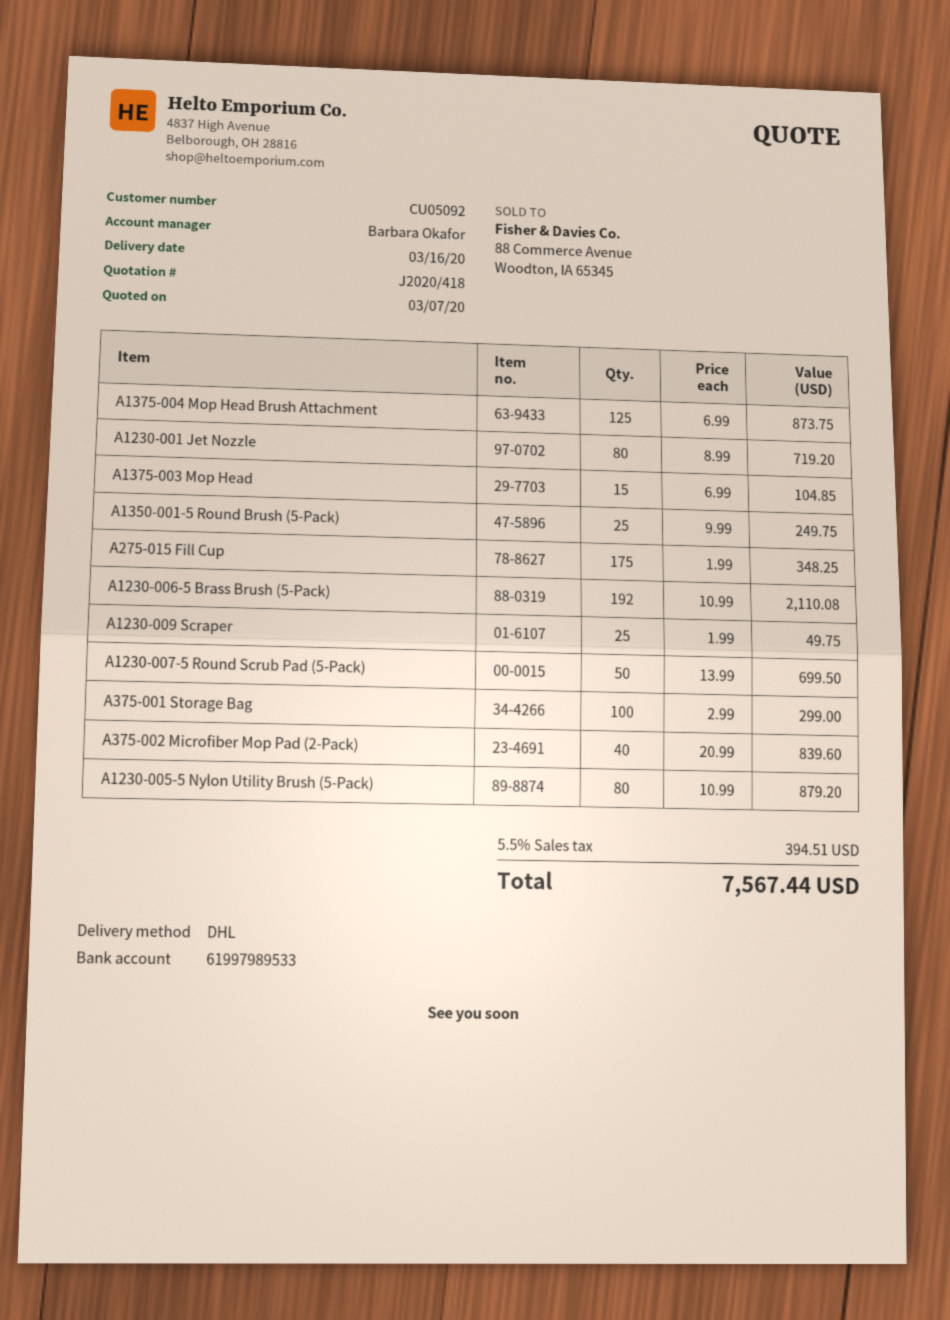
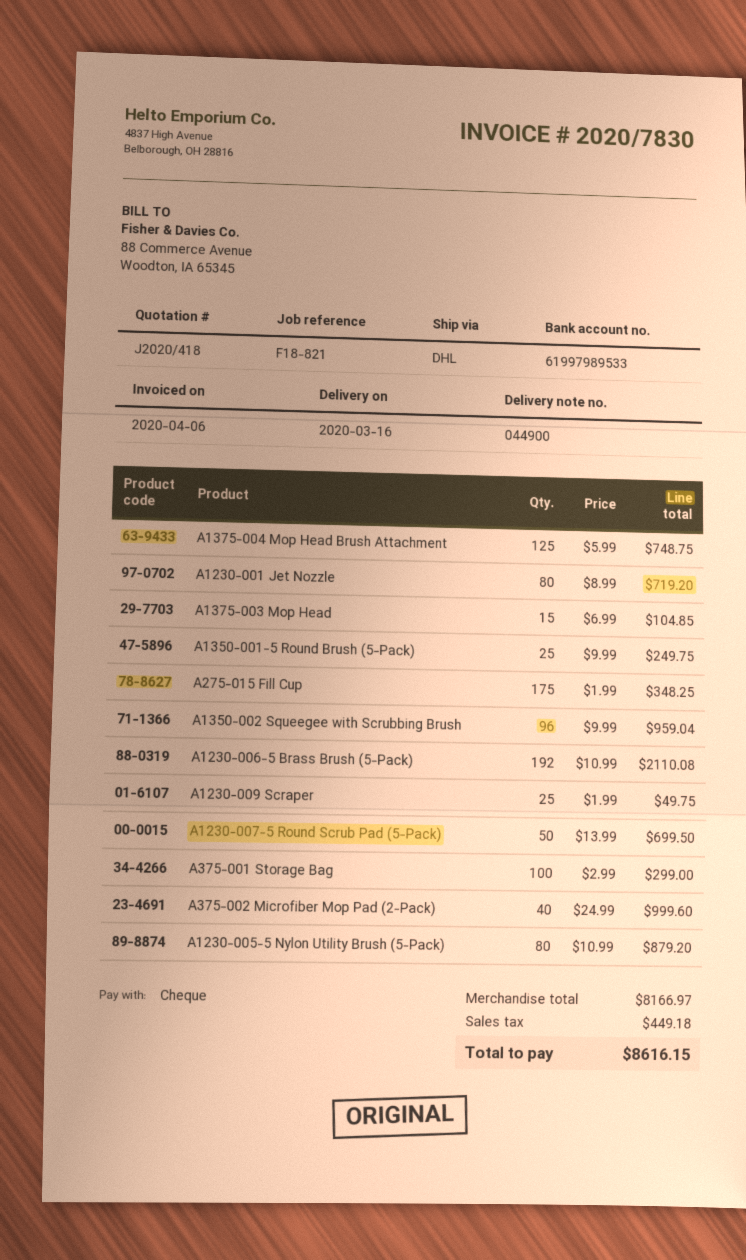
A1375-004 Mop Head Brush Attachment: 125 x 6.99 = 873.75 -> 125 x 5.99 = 748.75
A375-002 Microfiber Mop Pad (2-Pack): 40 x 20.99 = 839.60 -> 40 x 24.99 = 999.60
A1350-002 Squeegee with Scrubbing Brush: none -> 96 x 9.99 = 959.04
tax: 394.51 -> 449.18
total: 7567.44 -> 8616.15

